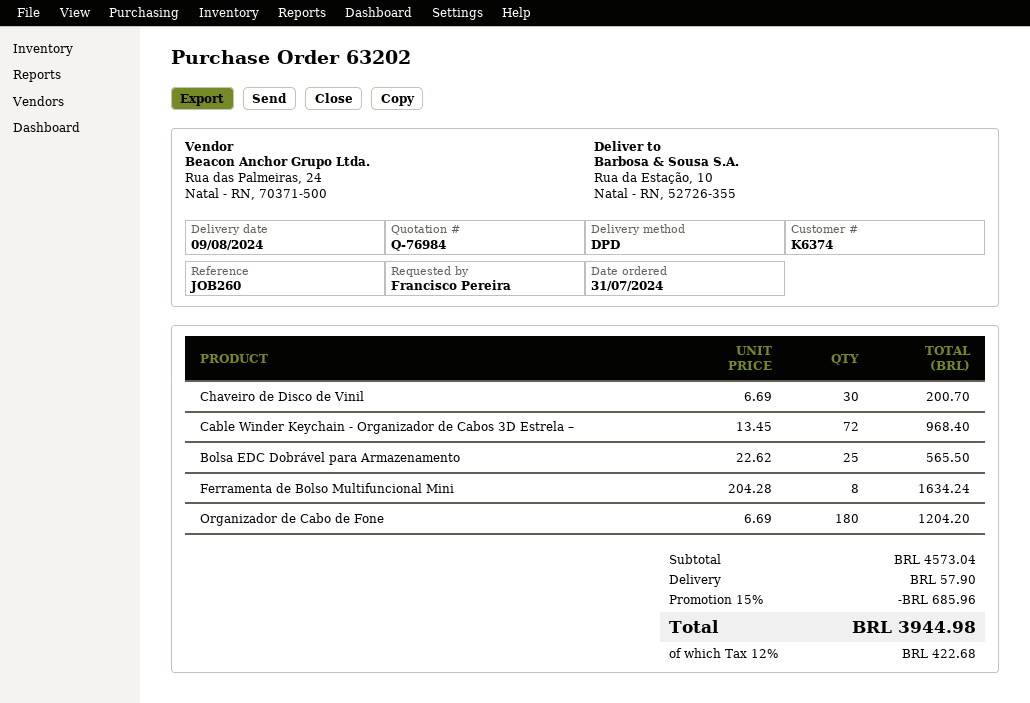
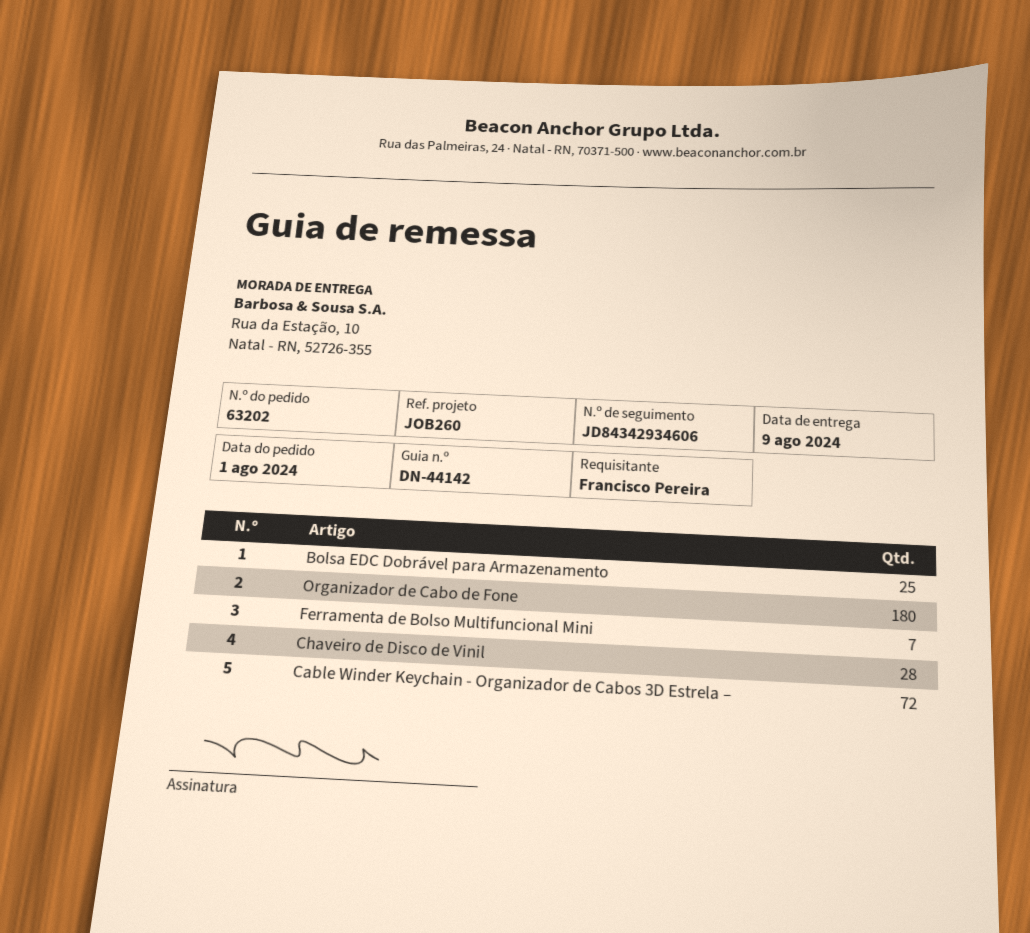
order date: 2024-07-31 -> 2024-08-01
Chaveiro de Disco de Vinil: 30 -> 28
Ferramenta de Bolso Multifuncional Mini: 8 -> 7

